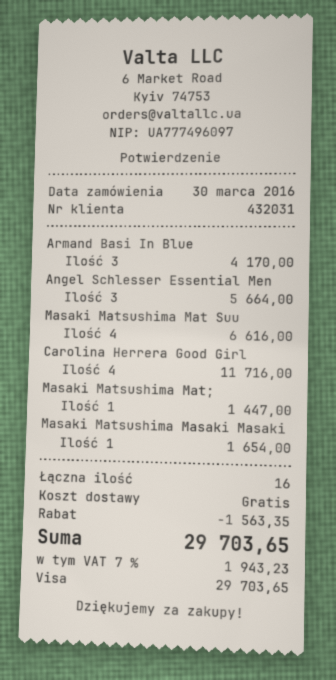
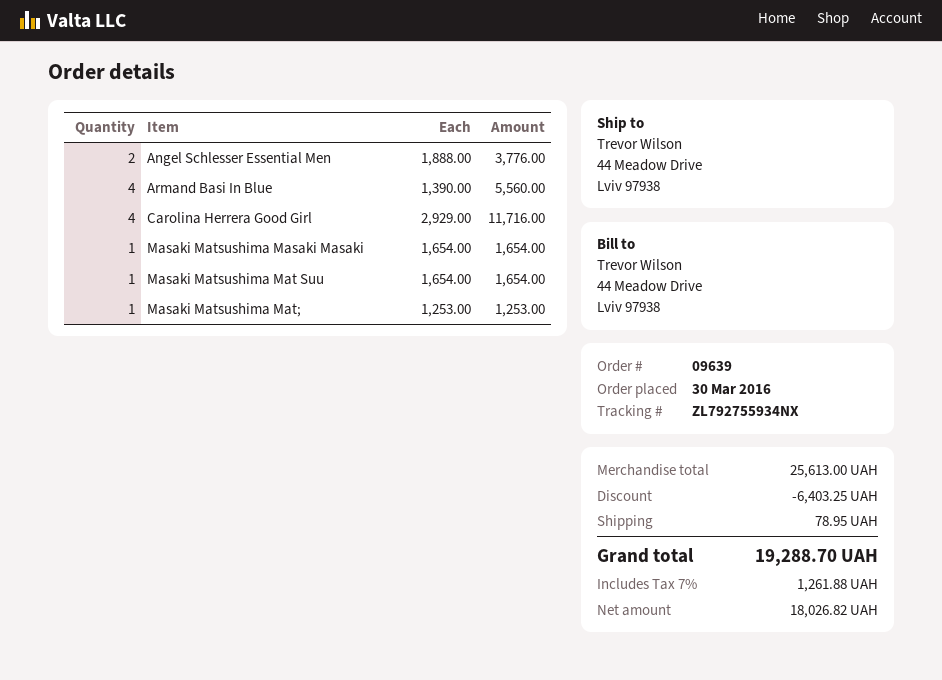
Armand Basi In Blue: 3 for 4170.00 -> 4 for 5560.00
Angel Schlesser Essential Men: 3 for 5664.00 -> 2 for 3776.00
Masaki Matsushima Mat Suu: 4 for 6616.00 -> 1 for 1654.00
Masaki Matsushima Mat;: 1 for 1447.00 -> 1 for 1253.00
discount: 1563.35 -> 6403.25
shipping: 0.00 -> 78.95
tax: 7% = 1943.23 -> 7% = 1261.88
total: 29703.65 -> 19288.70

